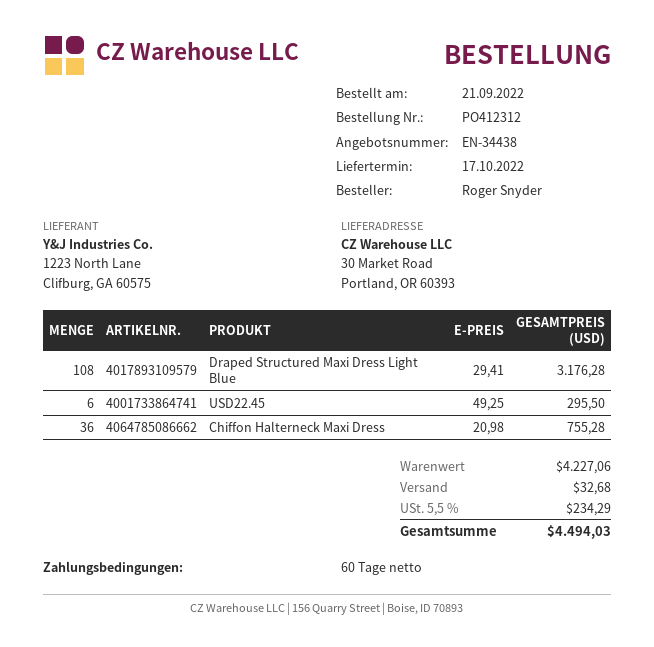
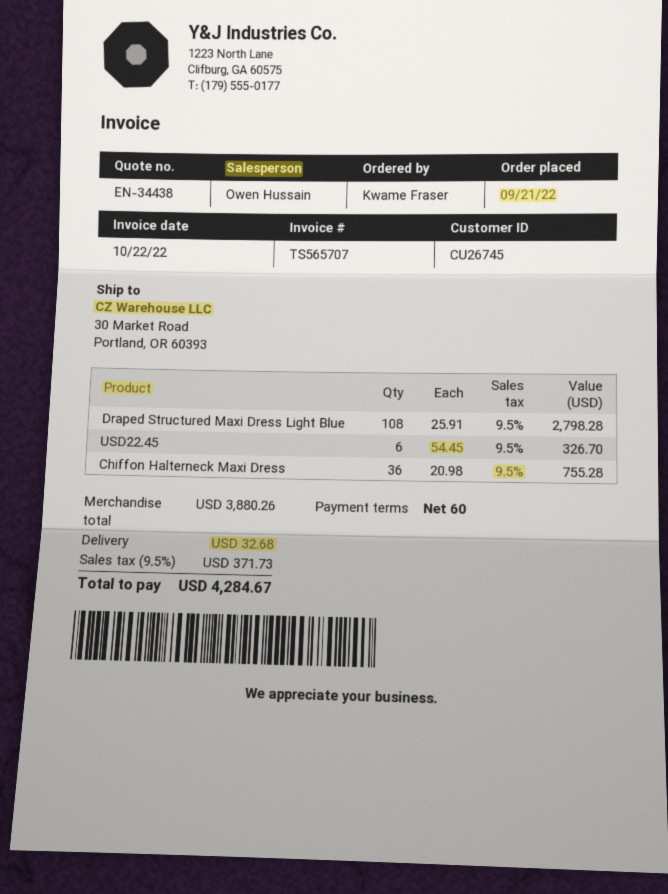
ordered by: Roger Snyder -> Kwame Fraser
Draped Structured Maxi Dress Light Blue: 108 x 29.41 = 3176.28 -> 108 x 25.91 = 2798.28
USD22.45: 6 x 49.25 = 295.50 -> 6 x 54.45 = 326.70
subtotal: 4227.06 -> 3880.26
tax: 5.5% = 234.29 -> 9.5% = 371.73
total: 4494.03 -> 4284.67

